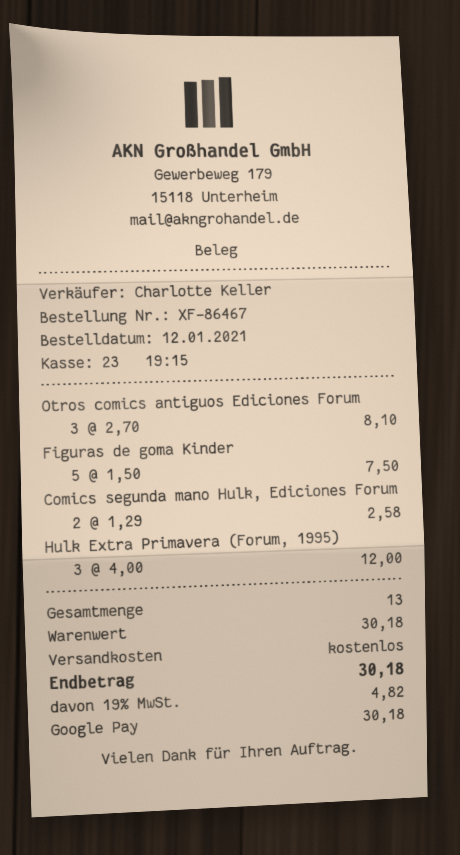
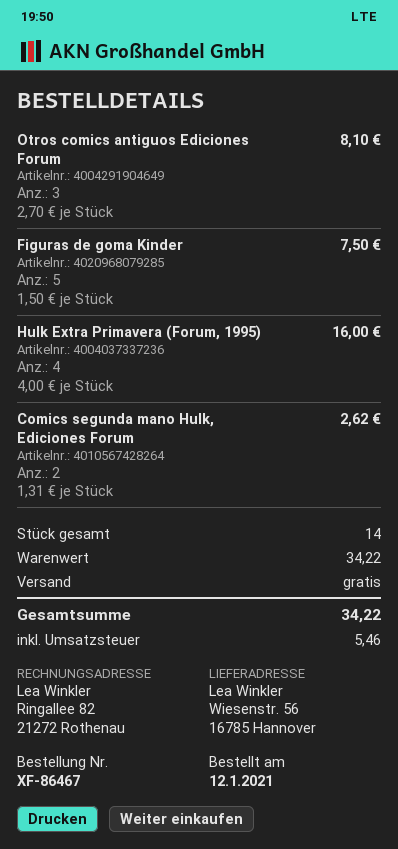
Comics segunda mano Hulk, Ediciones Forum: 2 x 1.29 = 2.58 -> 2 x 1.31 = 2.62
Hulk Extra Primavera (Forum, 1995): 3 x 4.00 = 12.00 -> 4 x 4.00 = 16.00
total quantity: 13 -> 14
subtotal: 30.18 -> 34.22
tax: 4.82 -> 5.46
total: 30.18 -> 34.22

